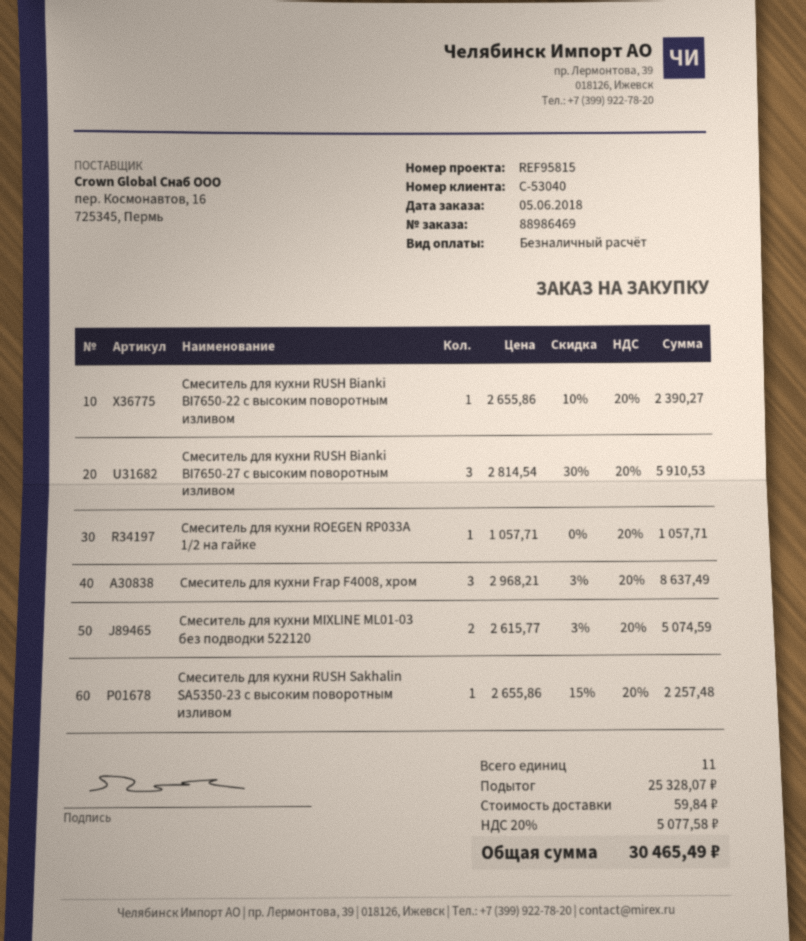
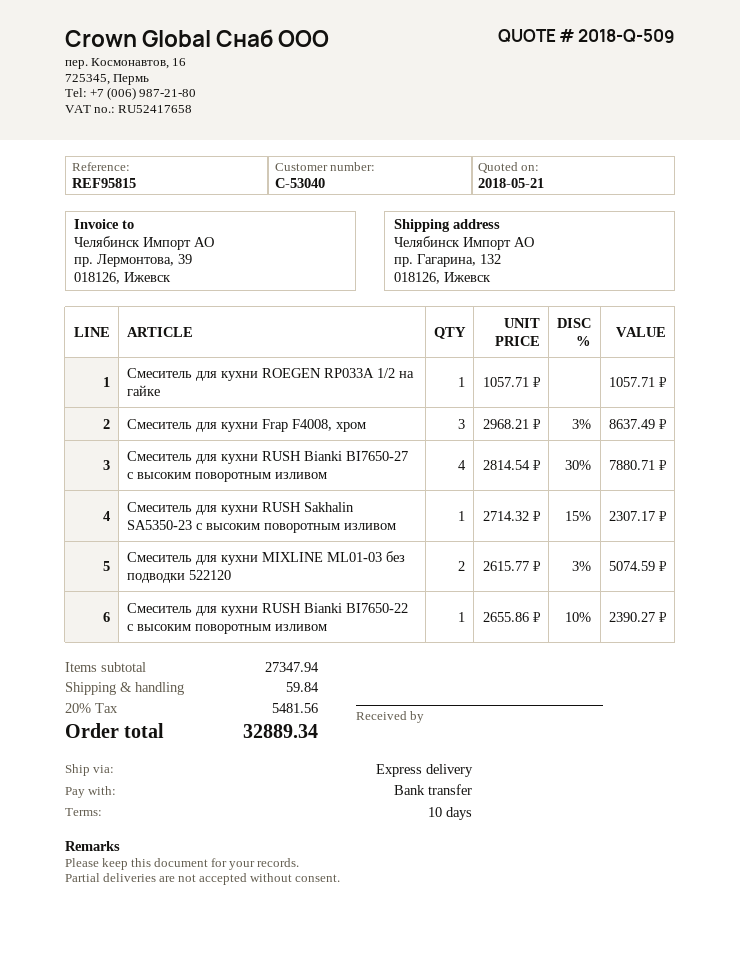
Смеситель для кухни RUSH Bianki BI7650-27 с высоким поворотным изливом: 3 x 2814.54 - 30% = 5910.53 -> 4 x 2814.54 - 30% = 7880.71
Смеситель для кухни RUSH Sakhalin SA5350-23 с высоким поворотным изливом: 1 x 2655.86 - 15% = 2257.48 -> 1 x 2714.32 - 15% = 2307.17
subtotal: 25328.07 -> 27347.94
tax: 20% = 5077.58 -> 20% = 5481.56
total: 30465.49 -> 32889.34

